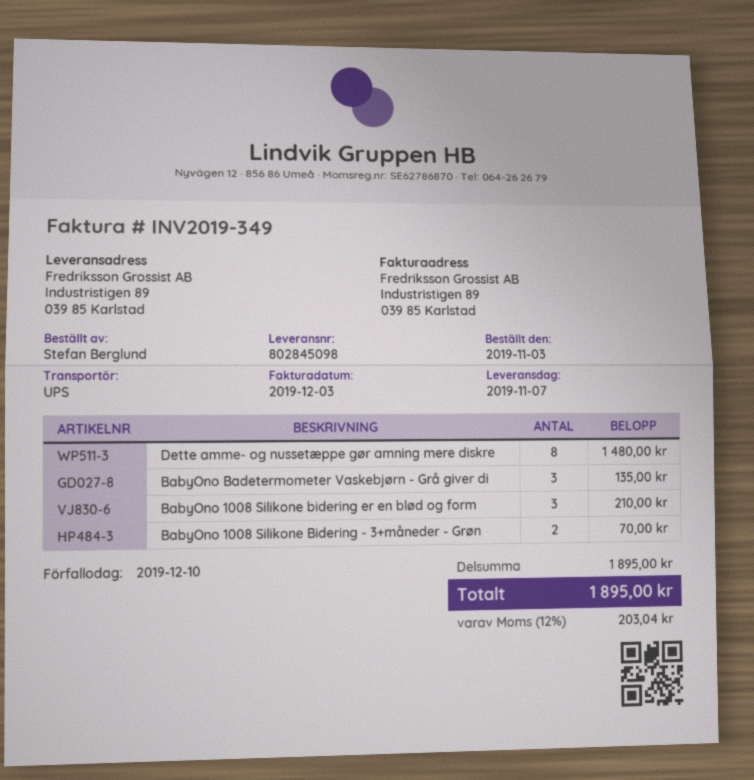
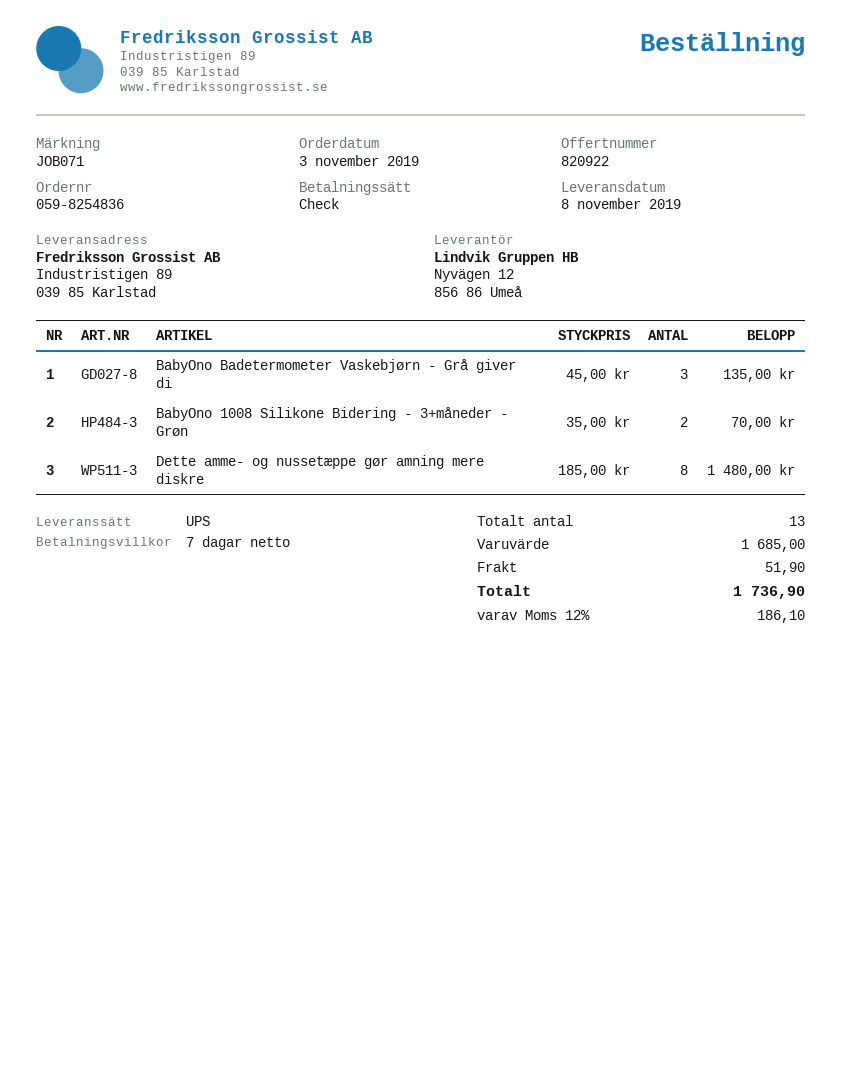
delivery date: 2019-11-07 -> 2019-11-08
BabyOno 1008 Silikone bidering er en blød og form: 3 for 210.00 -> none
subtotal: 1895.00 -> 1685.00
shipping: none -> 51.90
tax: 12% = 203.04 -> 12% = 186.10
total: 1895.00 -> 1736.90

